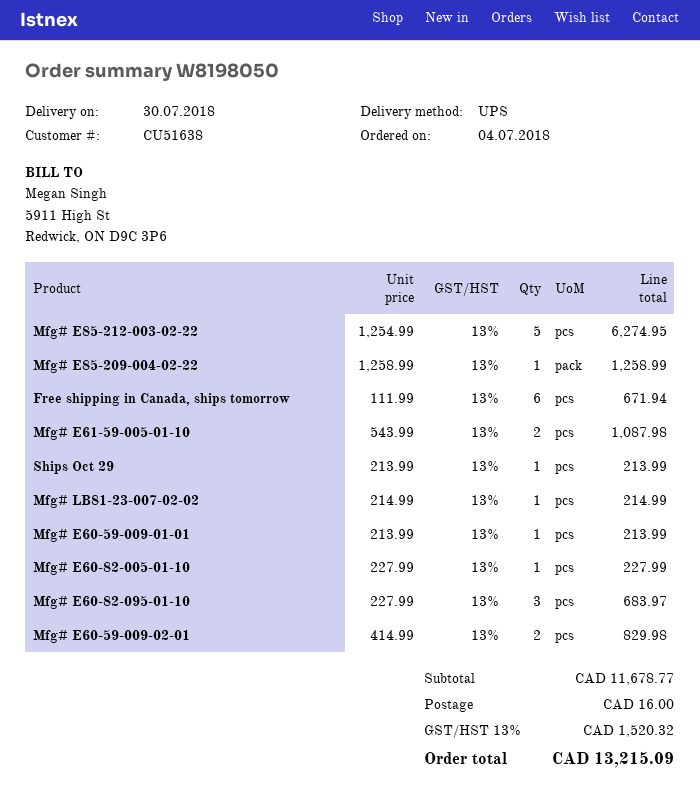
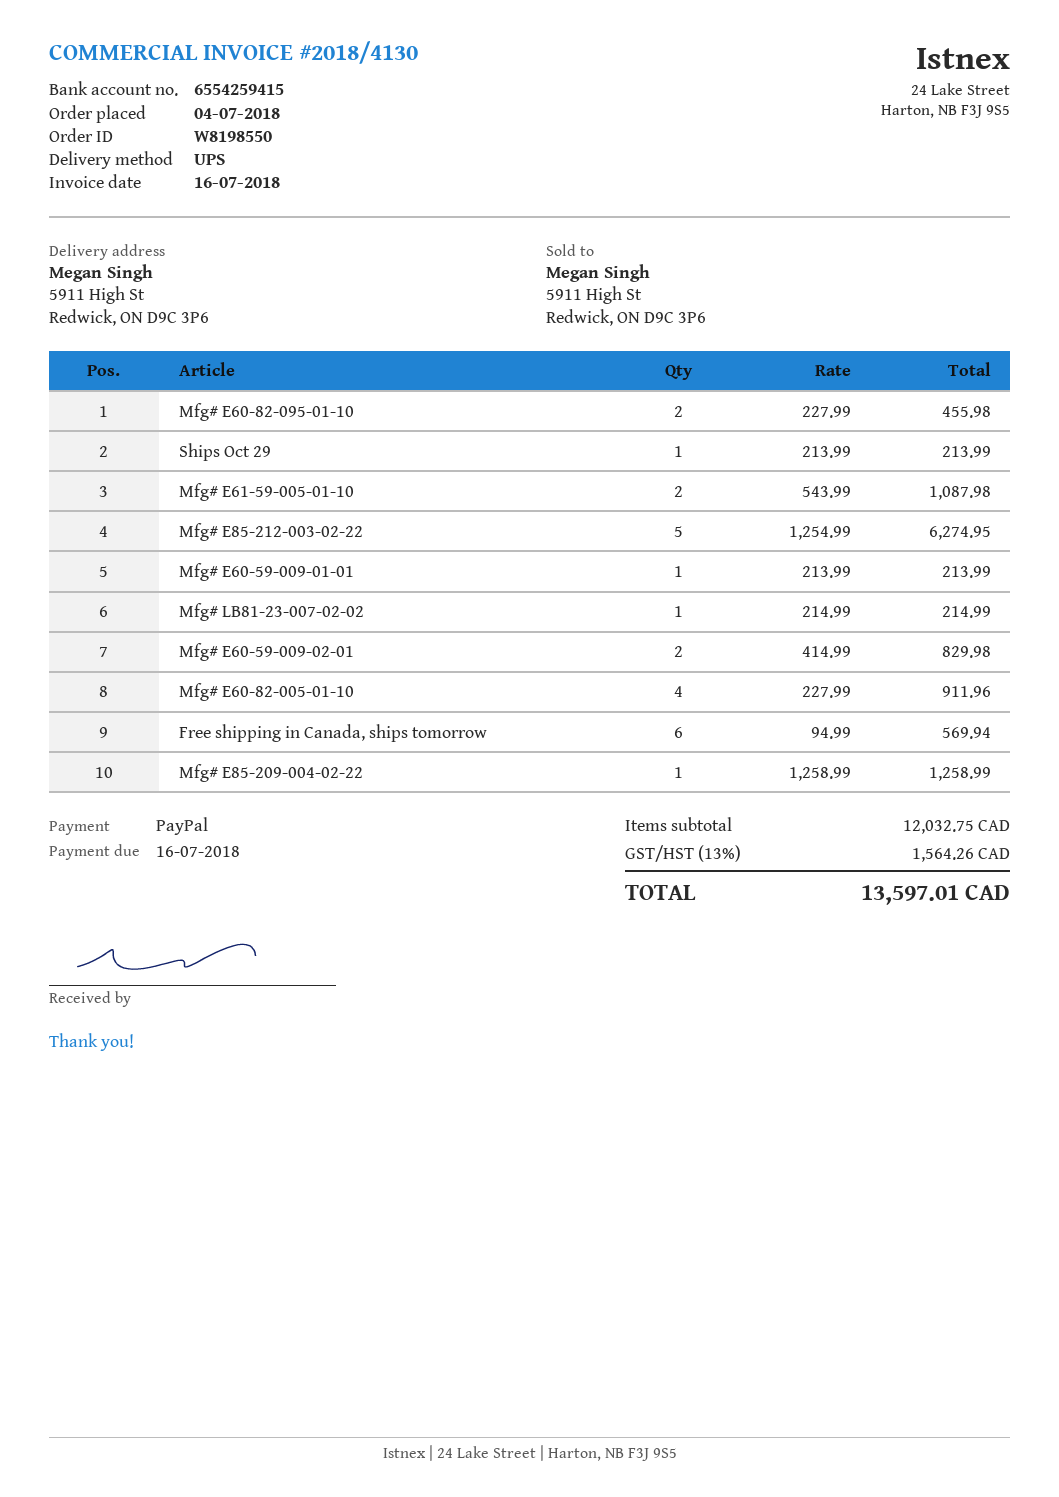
order number: W8198050 -> W8198550
Free shipping in Canada, ships tomorrow: 6 x 111.99 = 671.94 -> 6 x 94.99 = 569.94
Mfg# E60-82-005-01-10: 1 x 227.99 = 227.99 -> 4 x 227.99 = 911.96
Mfg# E60-82-095-01-10: 3 x 227.99 = 683.97 -> 2 x 227.99 = 455.98
subtotal: 11678.77 -> 12032.75
shipping: 16.00 -> none
tax: 13% = 1520.32 -> 13% = 1564.26
total: 13215.09 -> 13597.01

